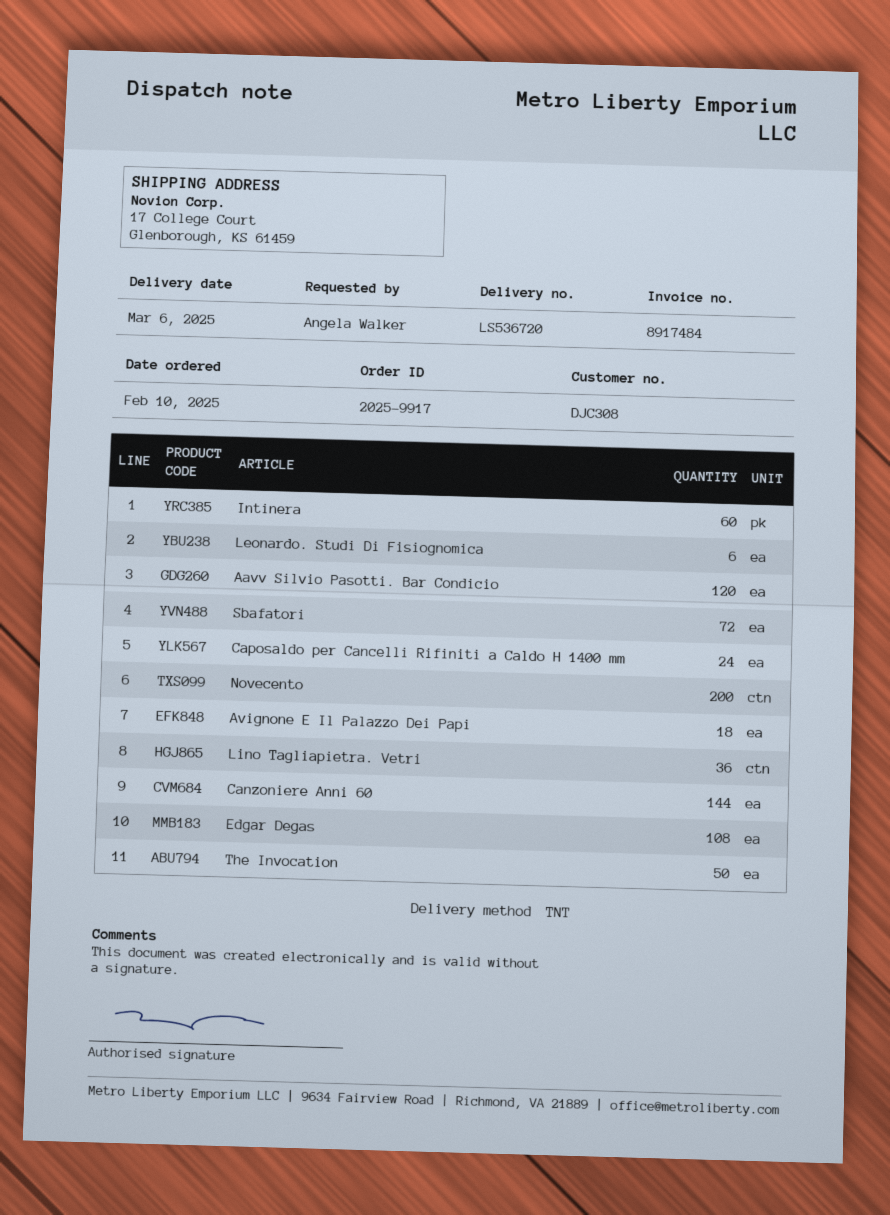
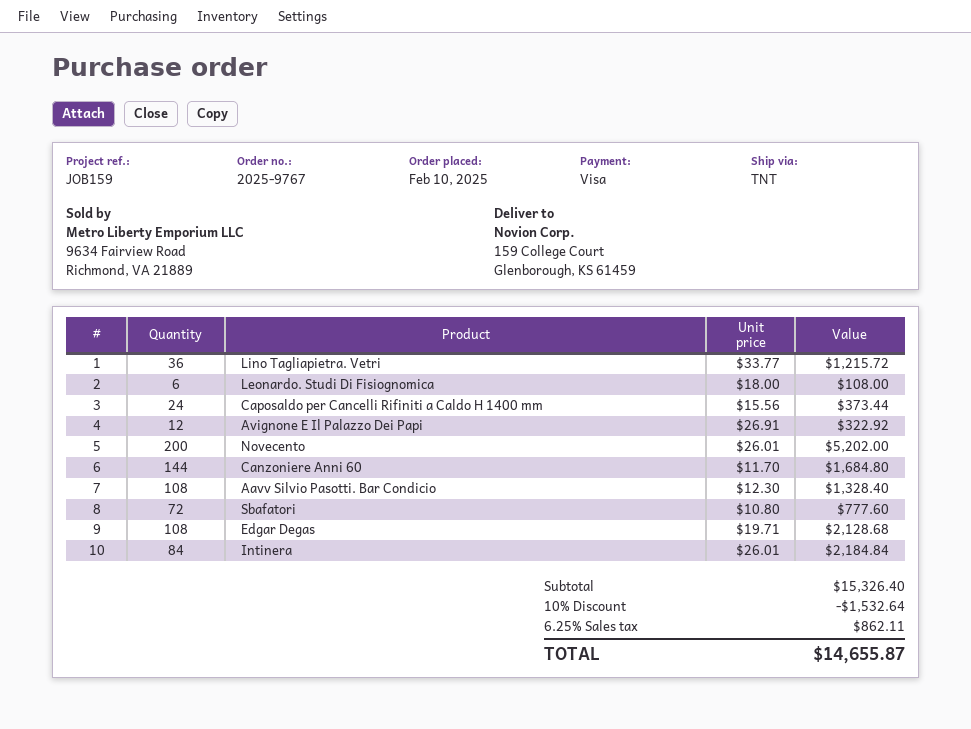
order number: 2025-9917 -> 2025-9767
ship to: 17 College Court, Glenborough, KS 61459 -> 159 College Court, Glenborough, KS 61459
Intinera: 60 -> 84
Aavv Silvio Pasotti. Bar Condicio: 120 -> 108
Avignone E Il Palazzo Dei Papi: 18 -> 12
The Invocation: 50 -> none

